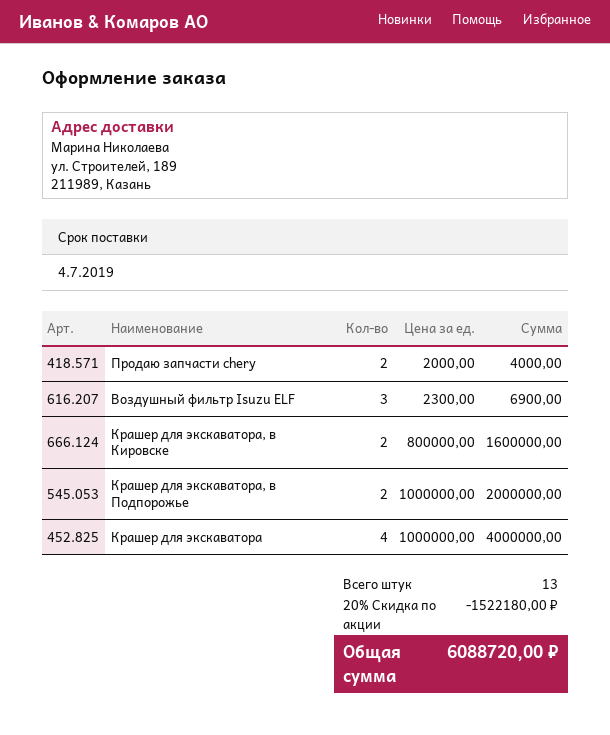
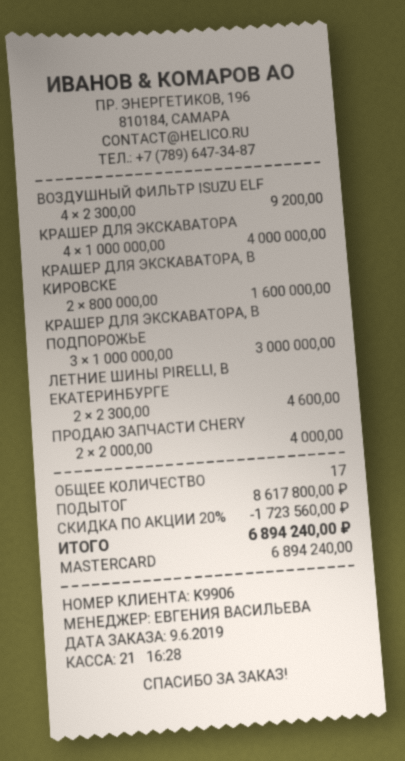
Воздушный фильтр Isuzu ELF: 3 x 2300.00 = 6900.00 -> 4 x 2300.00 = 9200.00
Крашер для экскаватора, в Подпорожье: 2 x 1000000.00 = 2000000.00 -> 3 x 1000000.00 = 3000000.00
ЛЕТНИЕ ШИНЫ PIRELLI, В ЕКАТЕРИНБУРГЕ: none -> 2 x 2300.00 = 4600.00
total quantity: 13 -> 17
discount: 20% = 1522180.00 -> 20% = 1723560.00
total: 6088720.00 -> 6894240.00

